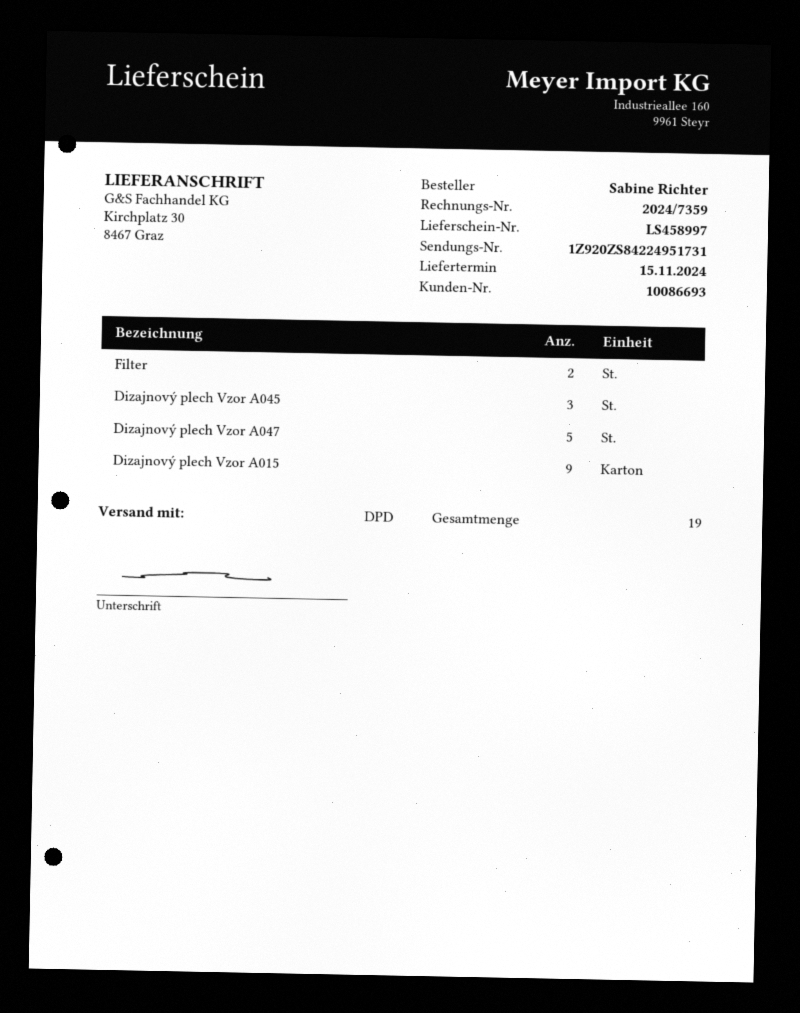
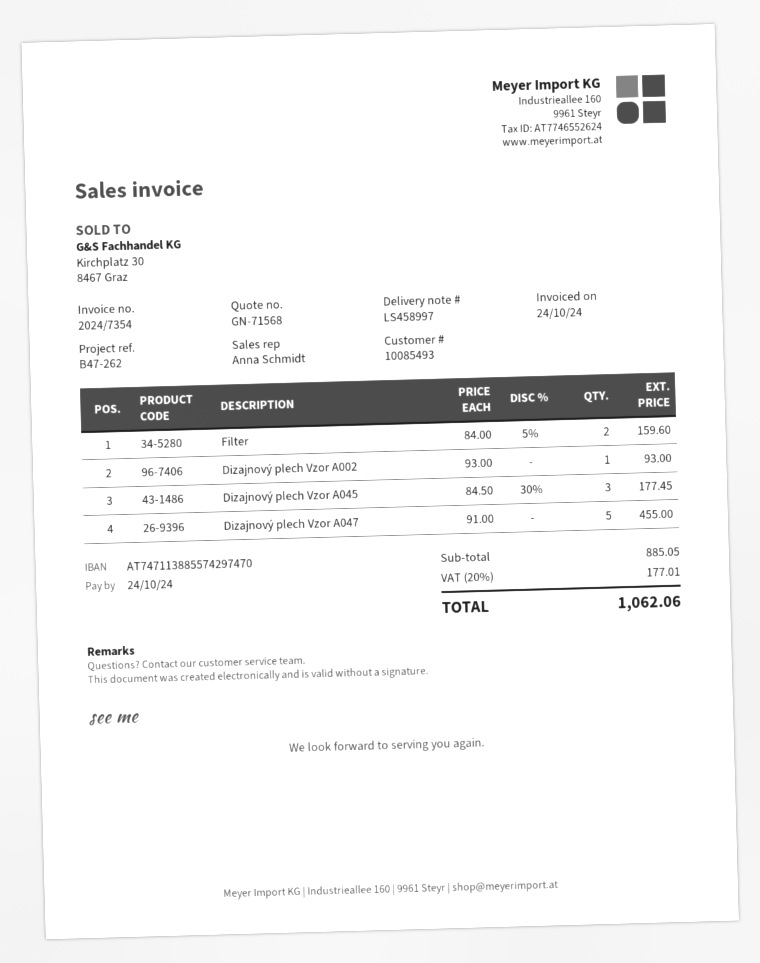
invoice number: 2024/7359 -> 2024/7354
customer number: 10086693 -> 10085493
Dizajnový plech Vzor A015: 9 -> none
Dizajnový plech Vzor A002: none -> 1

